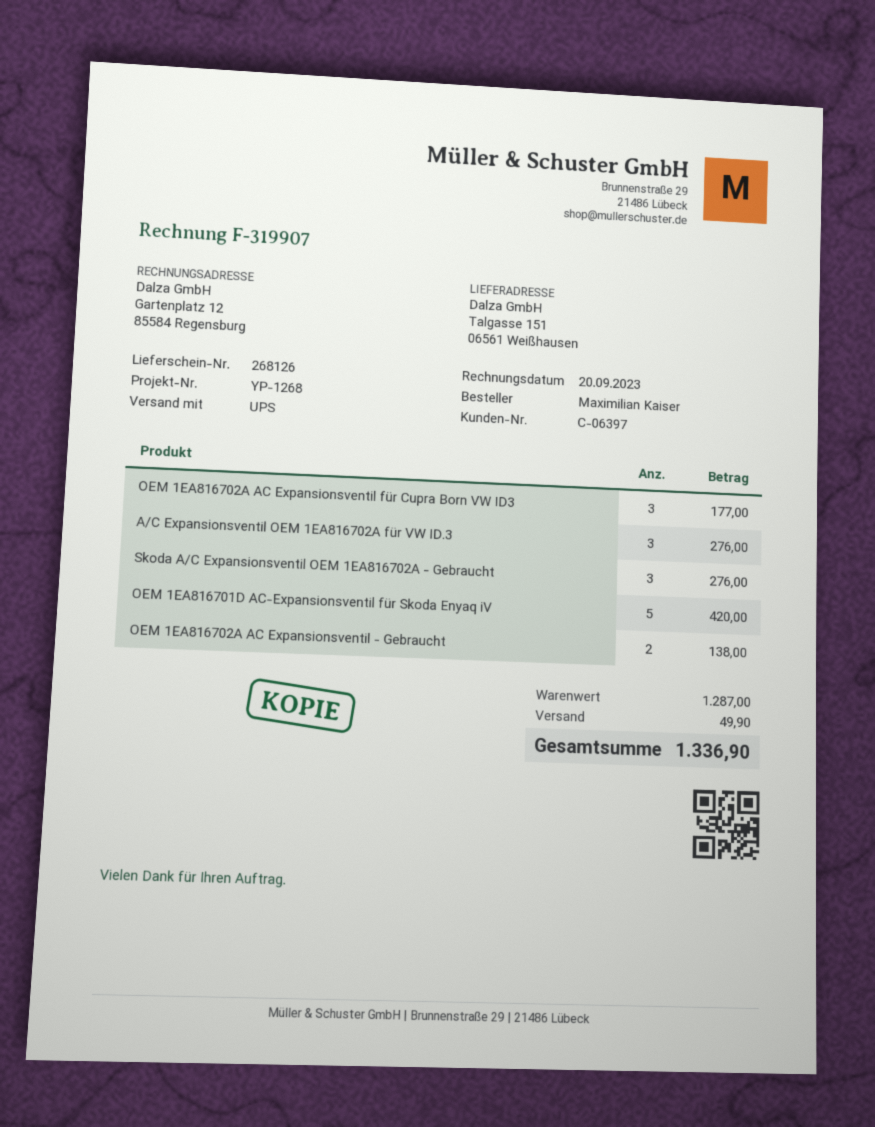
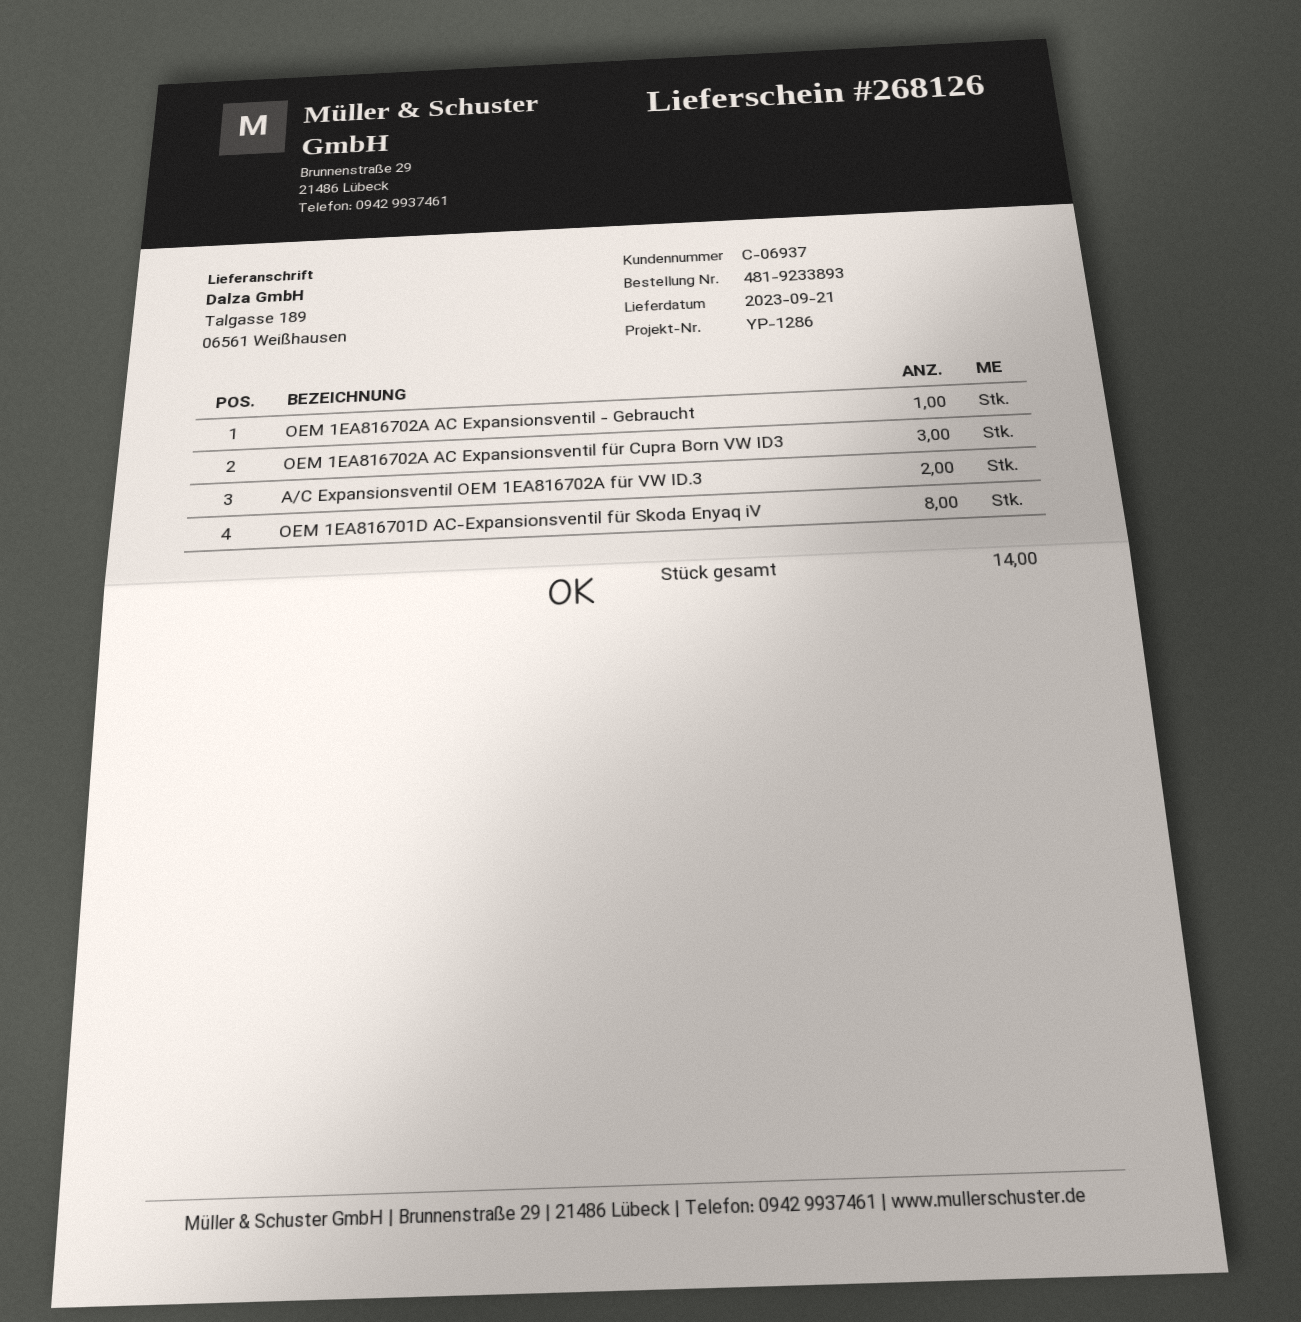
customer number: C-06397 -> C-06937
reference: YP-1268 -> YP-1286
ship to: Talgasse 151, 06561 Weißhausen -> Talgasse 189, 06561 Weißhausen
A/C Expansionsventil OEM 1EA816702A für VW ID.3: 3 -> 2
Skoda A/C Expansionsventil OEM 1EA816702A - Gebraucht: 3 -> none
OEM 1EA816701D AC-Expansionsventil für Skoda Enyaq iV: 5 -> 8
OEM 1EA816702A AC Expansionsventil - Gebraucht: 2 -> 1

